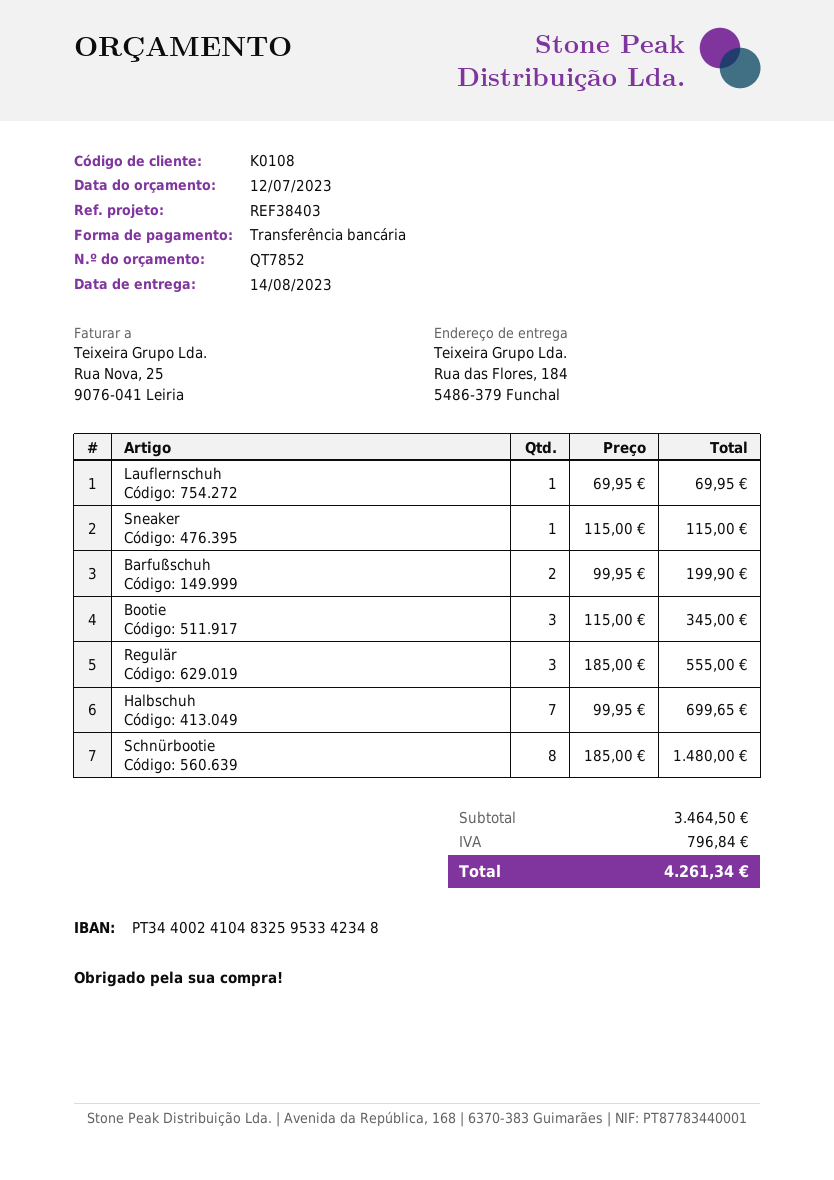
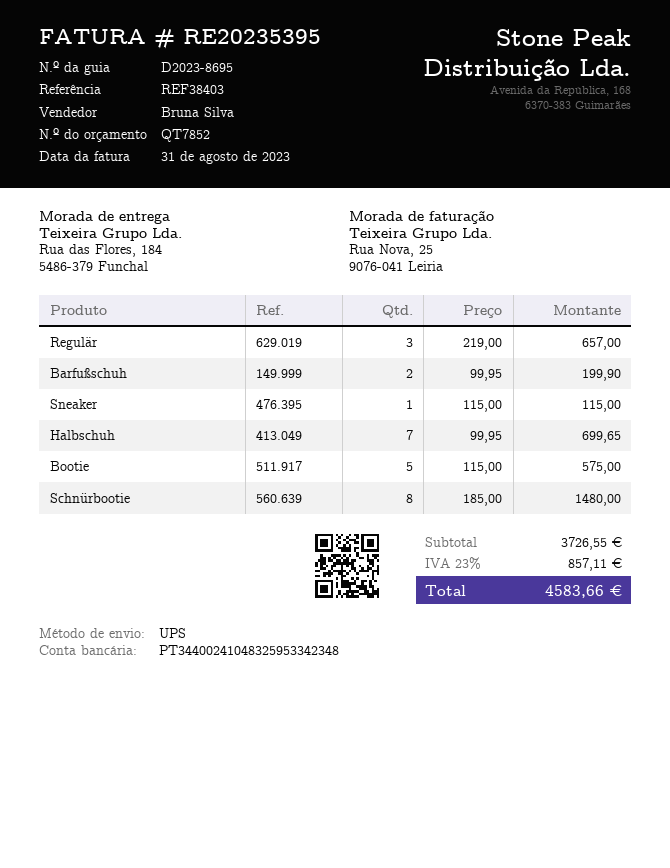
Lauflernschuh: 1 x 69.95 = 69.95 -> none
Bootie: 3 x 115.00 = 345.00 -> 5 x 115.00 = 575.00
Regulär: 3 x 185.00 = 555.00 -> 3 x 219.00 = 657.00
subtotal: 3464.50 -> 3726.55
tax: 796.84 -> 857.11
total: 4261.34 -> 4583.66

